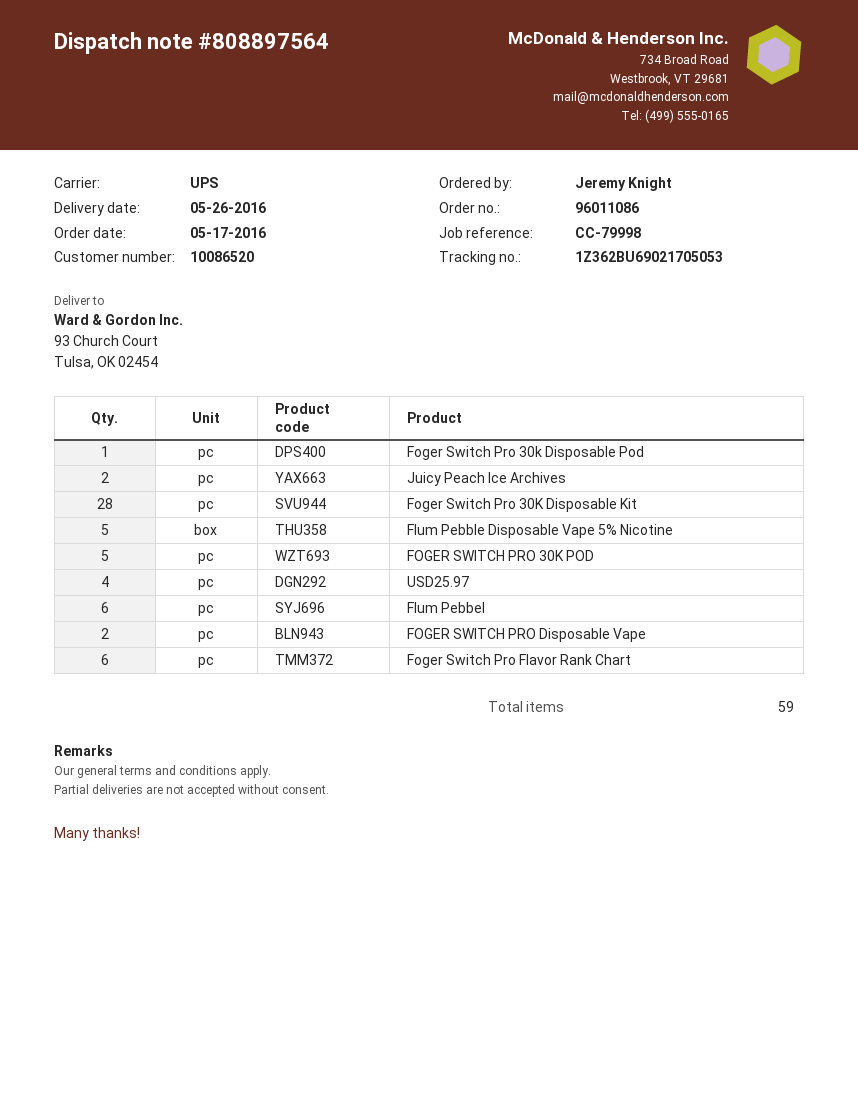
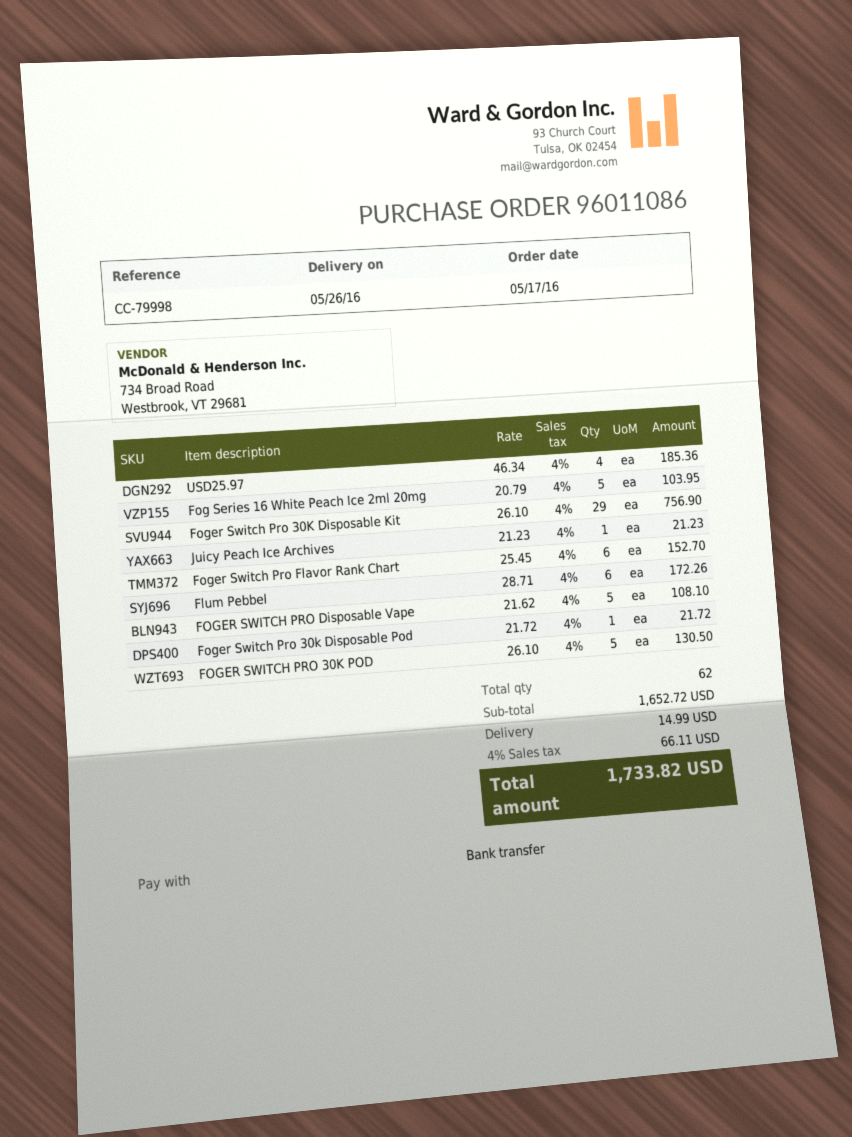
Juicy Peach Ice Archives: 2 -> 1
Foger Switch Pro 30K Disposable Kit: 28 -> 29
Flum Pebble Disposable Vape 5% Nicotine: 5 -> none
FOGER SWITCH PRO Disposable Vape: 2 -> 5
Fog Series 16 White Peach Ice 2ml 20mg: none -> 5
total quantity: 59 -> 62

